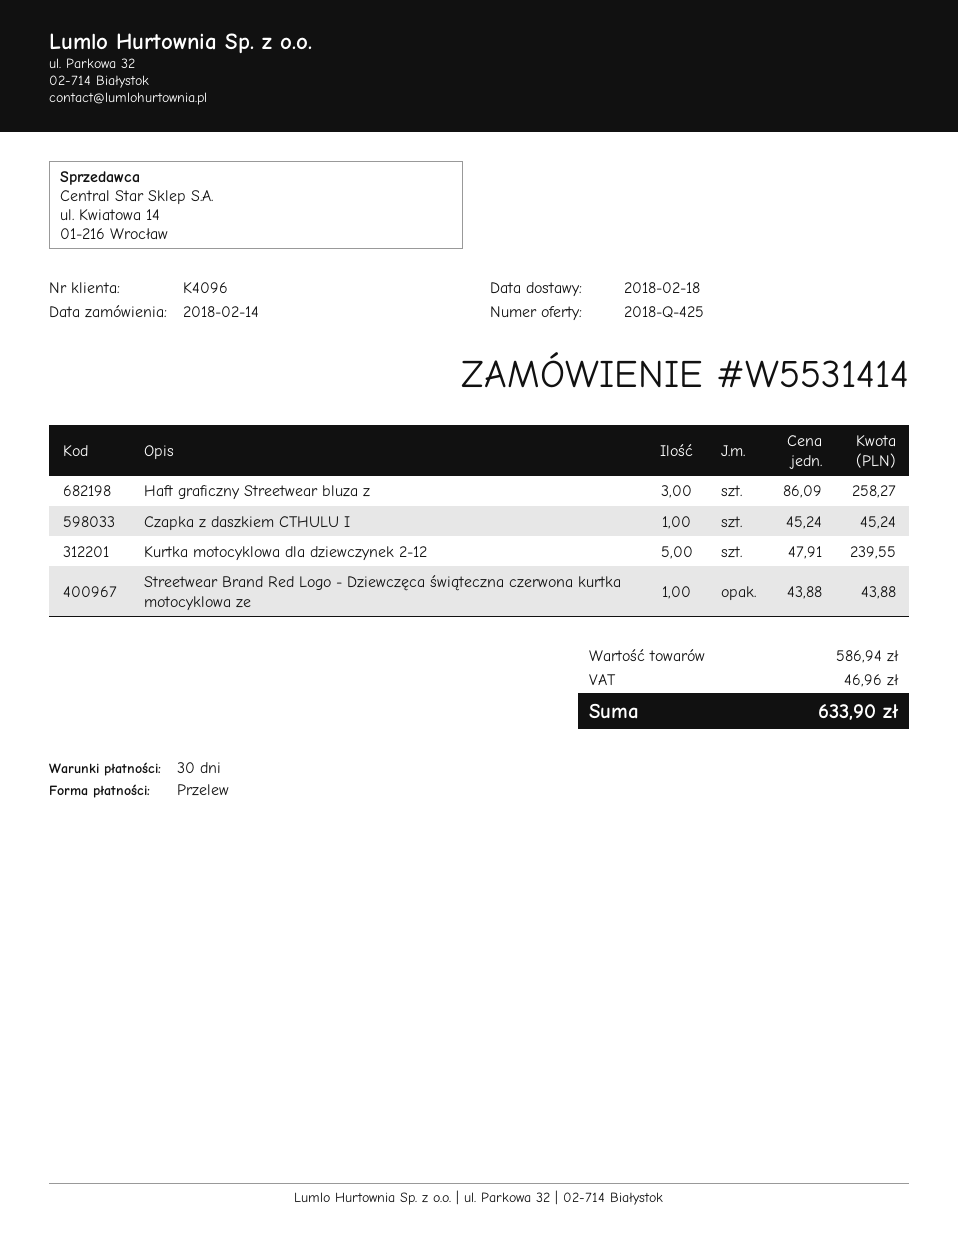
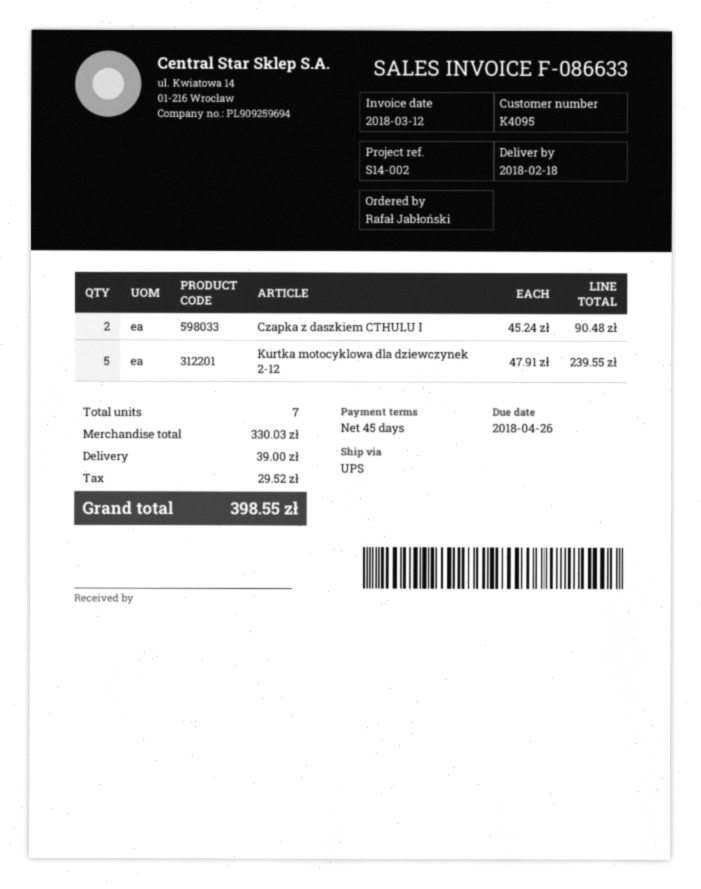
payment terms: 30 days -> 45 days
customer number: K4096 -> K4095
Haft graficzny Streetwear bluza z: 3 x 86.09 = 258.27 -> none
Czapka z daszkiem CTHULU I: 1 x 45.24 = 45.24 -> 2 x 45.24 = 90.48
Streetwear Brand Red Logo - Dziewczęca świąteczna czerwona kurtka motocyklowa ze: 1 x 43.88 = 43.88 -> none
subtotal: 586.94 -> 330.03
shipping: none -> 39.00
tax: 46.96 -> 29.52
total: 633.90 -> 398.55

